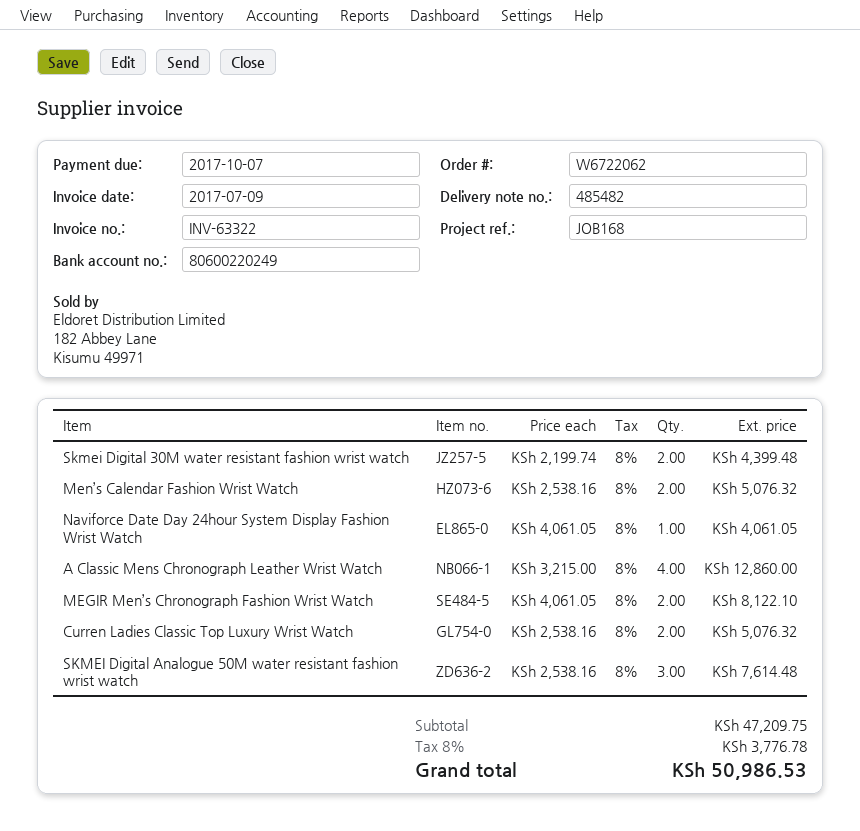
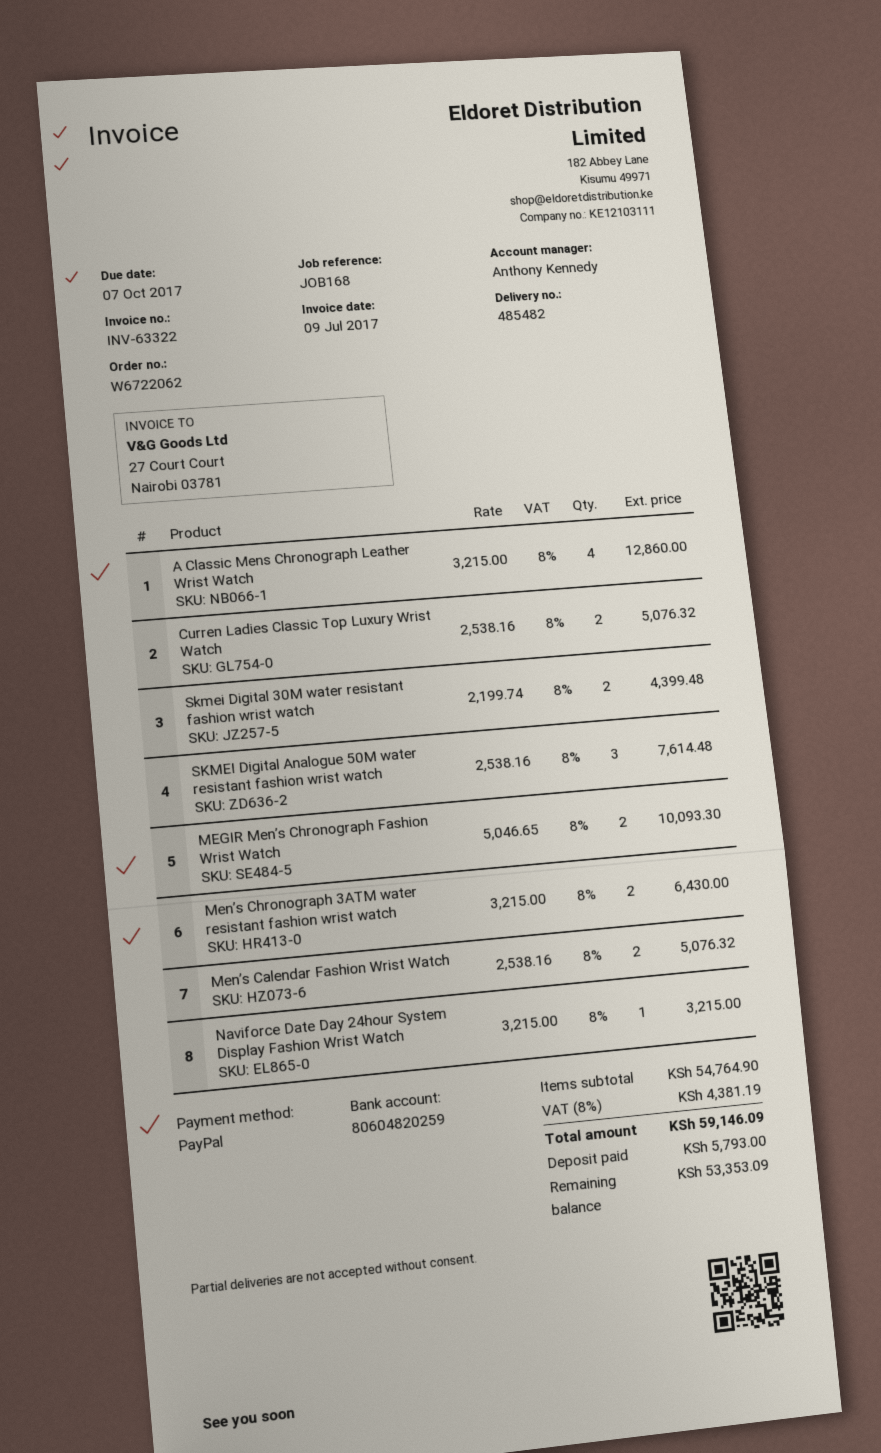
bank account: 80600220249 -> 80604820259
Naviforce Date Day 24hour System Display Fashion Wrist Watch: 1 x 4061.05 = 4061.05 -> 1 x 3215.00 = 3215.00
MEGIR Men’s Chronograph Fashion Wrist Watch: 2 x 4061.05 = 8122.10 -> 2 x 5046.65 = 10093.30
Men’s Chronograph 3ATM water resistant fashion wrist watch: none -> 2 x 3215.00 = 6430.00
subtotal: 47209.75 -> 54764.90
tax: 8% = 3776.78 -> 8% = 4381.19
total: 50986.53 -> 59146.09

